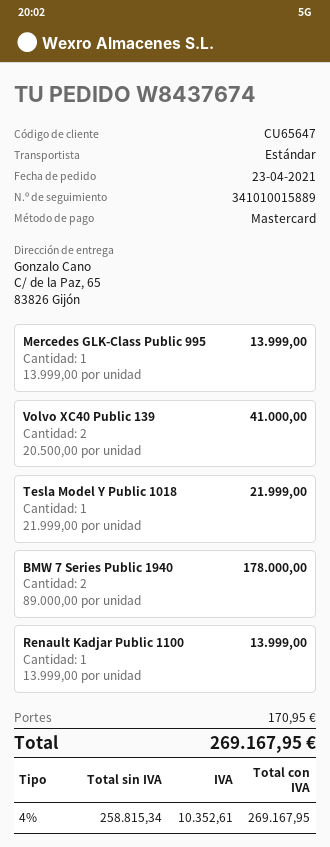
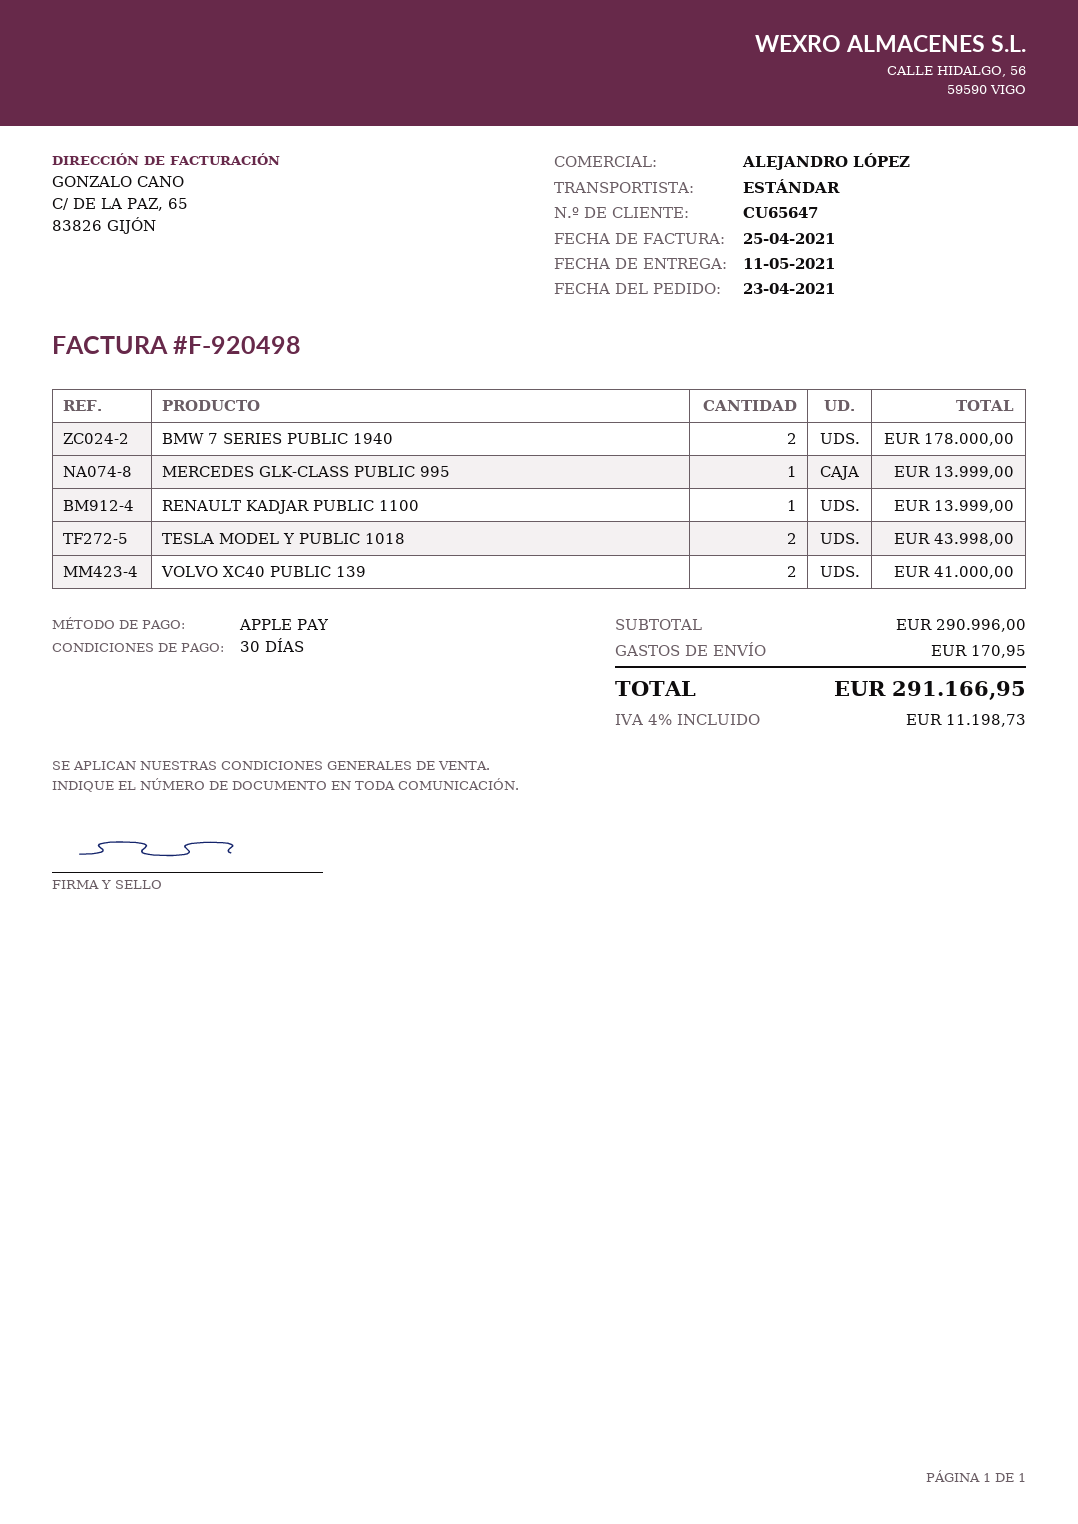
payment method: Mastercard -> Apple Pay
Tesla Model Y Public 1018: 1 for 21999.00 -> 2 for 43998.00
tax: 4% = 10352.61 -> 4% = 11198.73
total: 269167.95 -> 291166.95

